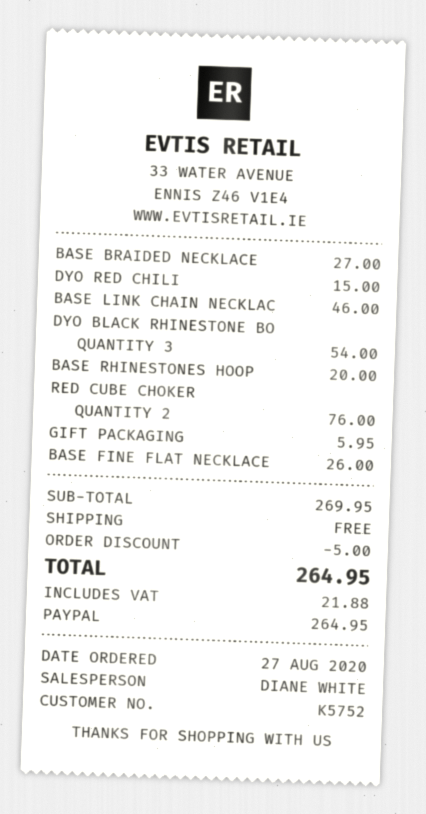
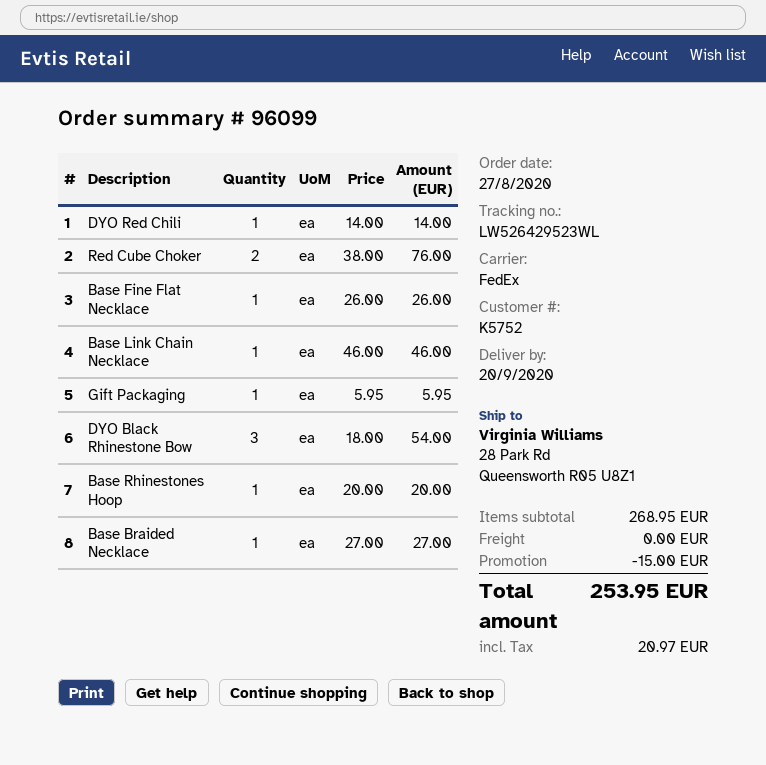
DYO RED CHILI: 1 for 15.00 -> 1 for 14.00
subtotal: 269.95 -> 268.95
discount: 5.00 -> 15.00
tax: 21.88 -> 20.97
total: 264.95 -> 253.95

